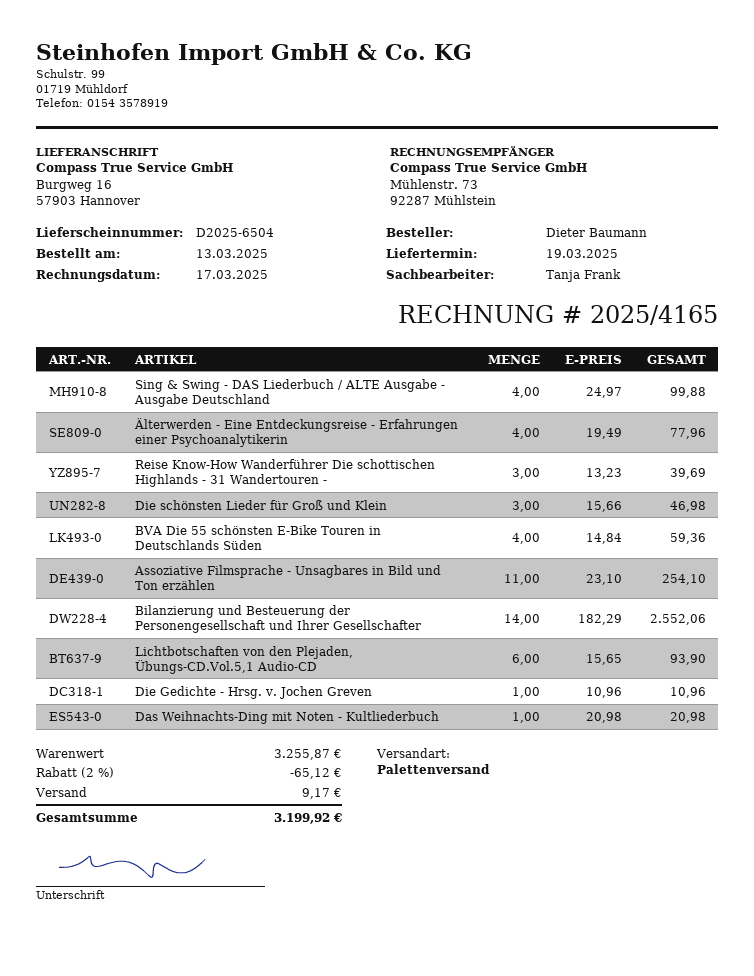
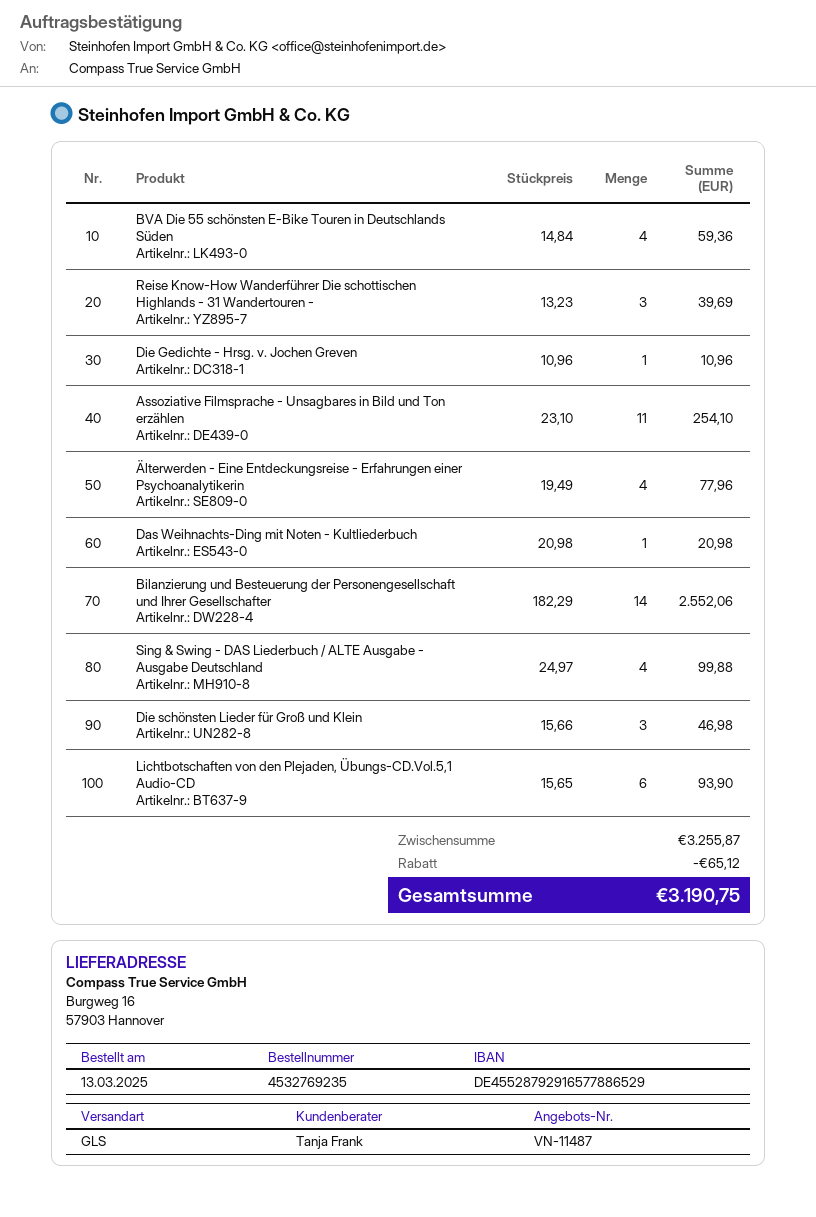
shipping method: pallet freight -> GLS
shipping: 9.17 -> none
total: 3199.92 -> 3190.75

